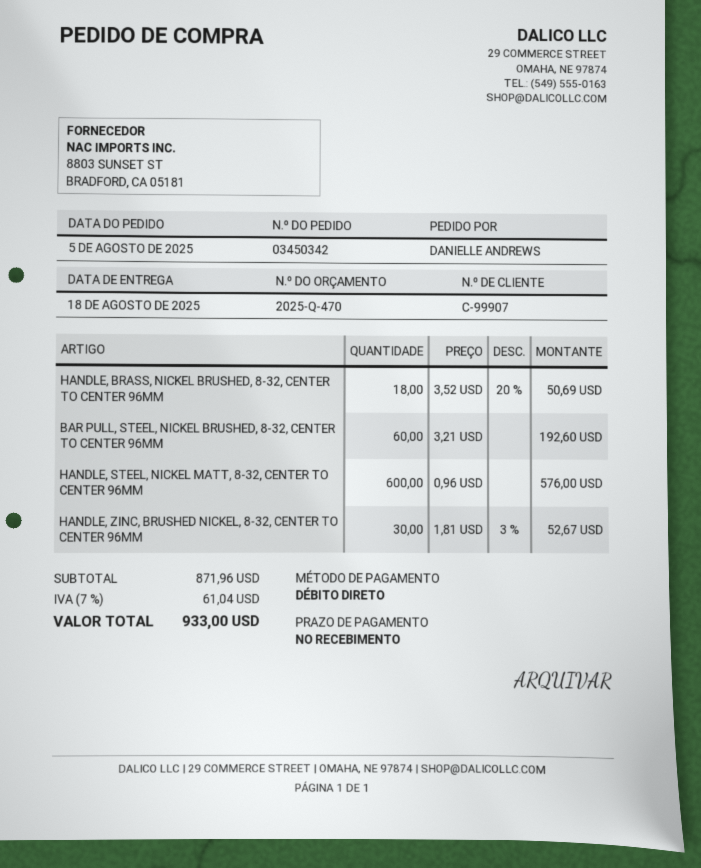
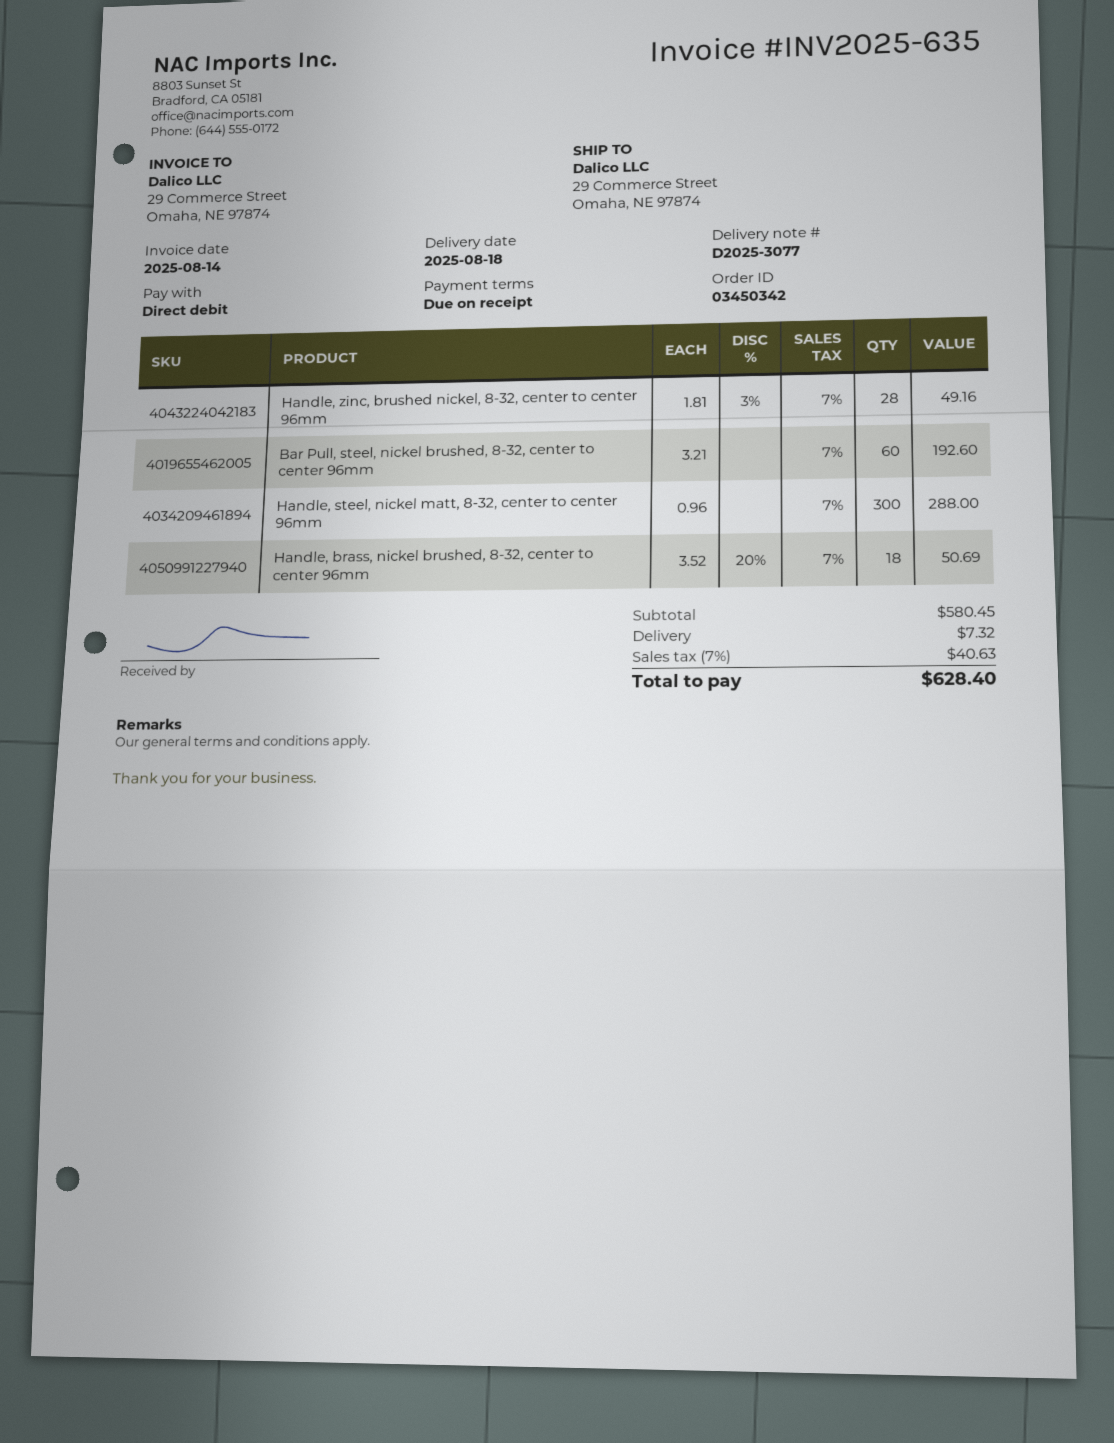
HANDLE, STEEL, NICKEL MATT, 8-32, CENTER TO CENTER 96MM: 600 x 0.96 = 576.00 -> 300 x 0.96 = 288.00
HANDLE, ZINC, BRUSHED NICKEL, 8-32, CENTER TO CENTER 96MM: 30 x 1.81 - 3% = 52.67 -> 28 x 1.81 - 3% = 49.16
subtotal: 871.96 -> 580.45
shipping: none -> 7.32
tax: 7% = 61.04 -> 7% = 40.63
total: 933.00 -> 628.40

